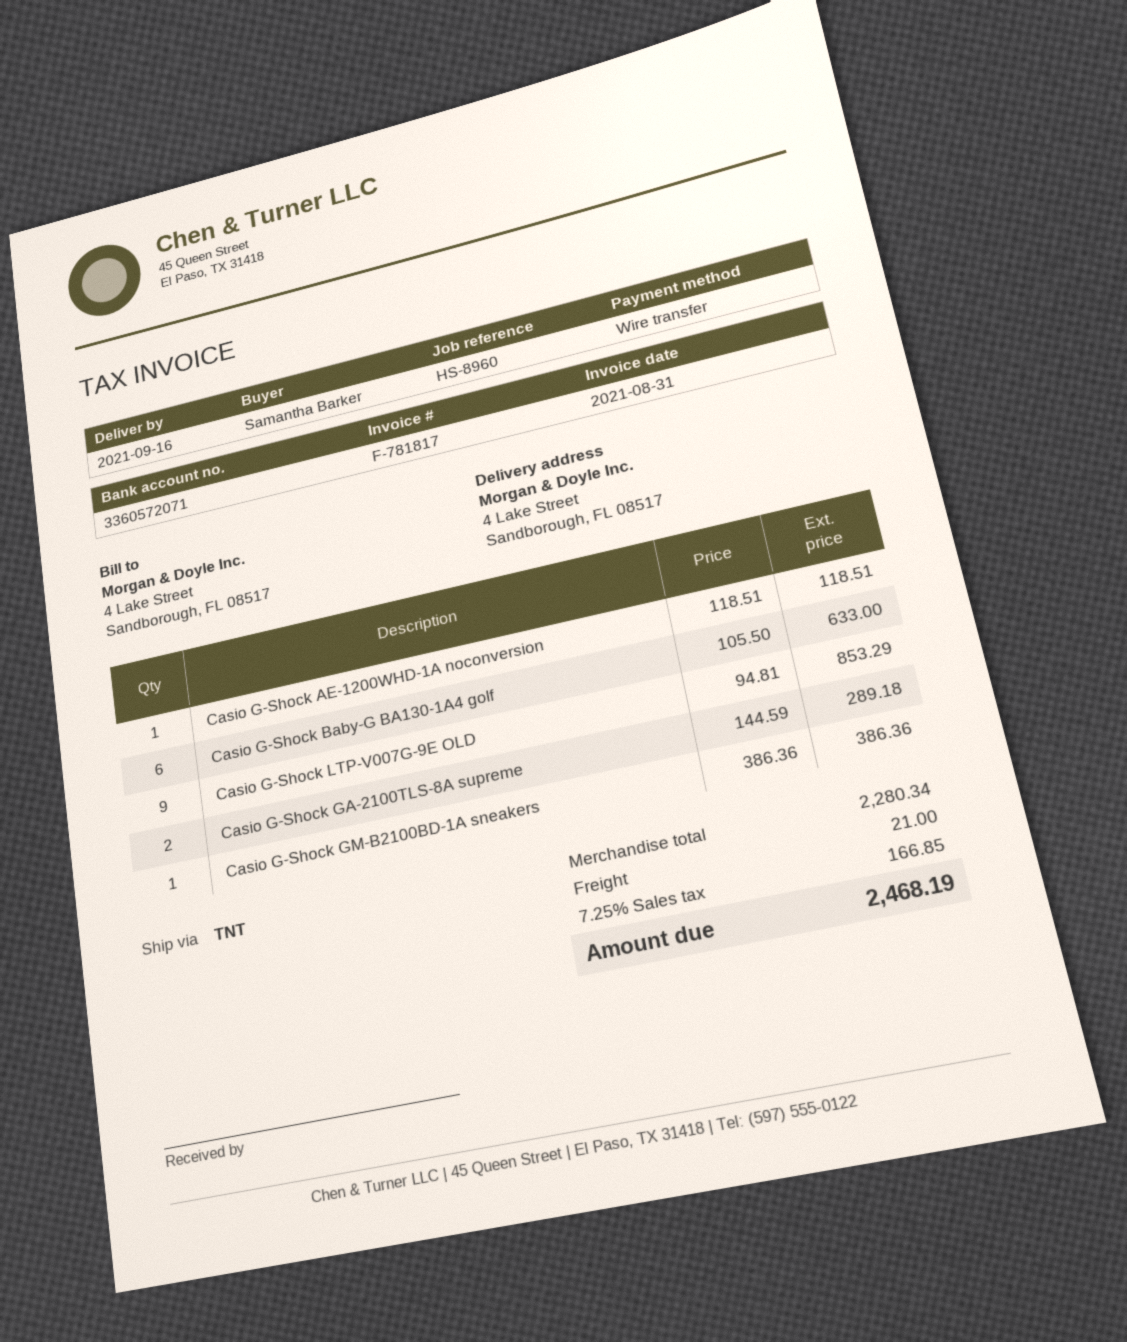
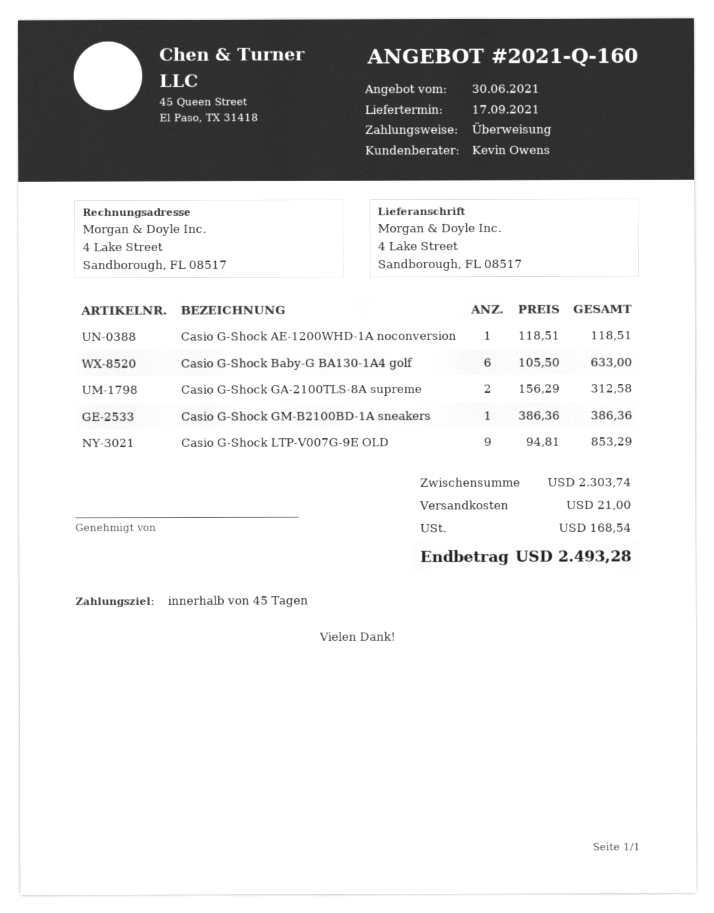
delivery date: 2021-09-16 -> 2021-09-17
Casio G-Shock GA-2100TLS-8A supreme: 2 x 144.59 = 289.18 -> 2 x 156.29 = 312.58
subtotal: 2280.34 -> 2303.74
tax: 166.85 -> 168.54
total: 2468.19 -> 2493.28

